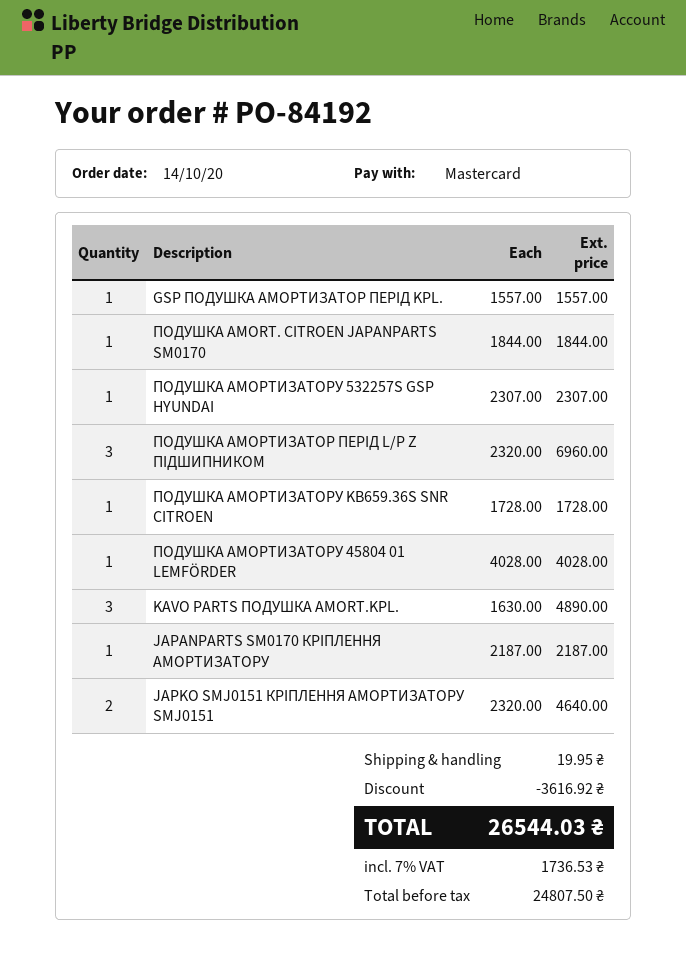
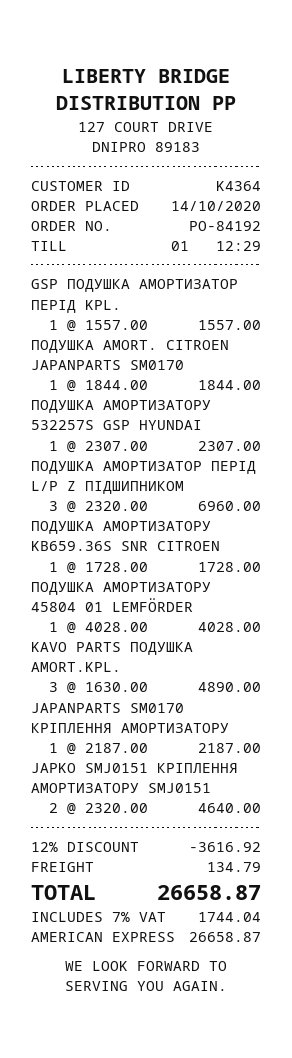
payment method: Mastercard -> American Express
shipping: 19.95 -> 134.79
tax: 7% = 1736.53 -> 7% = 1744.04
total: 26544.03 -> 26658.87

